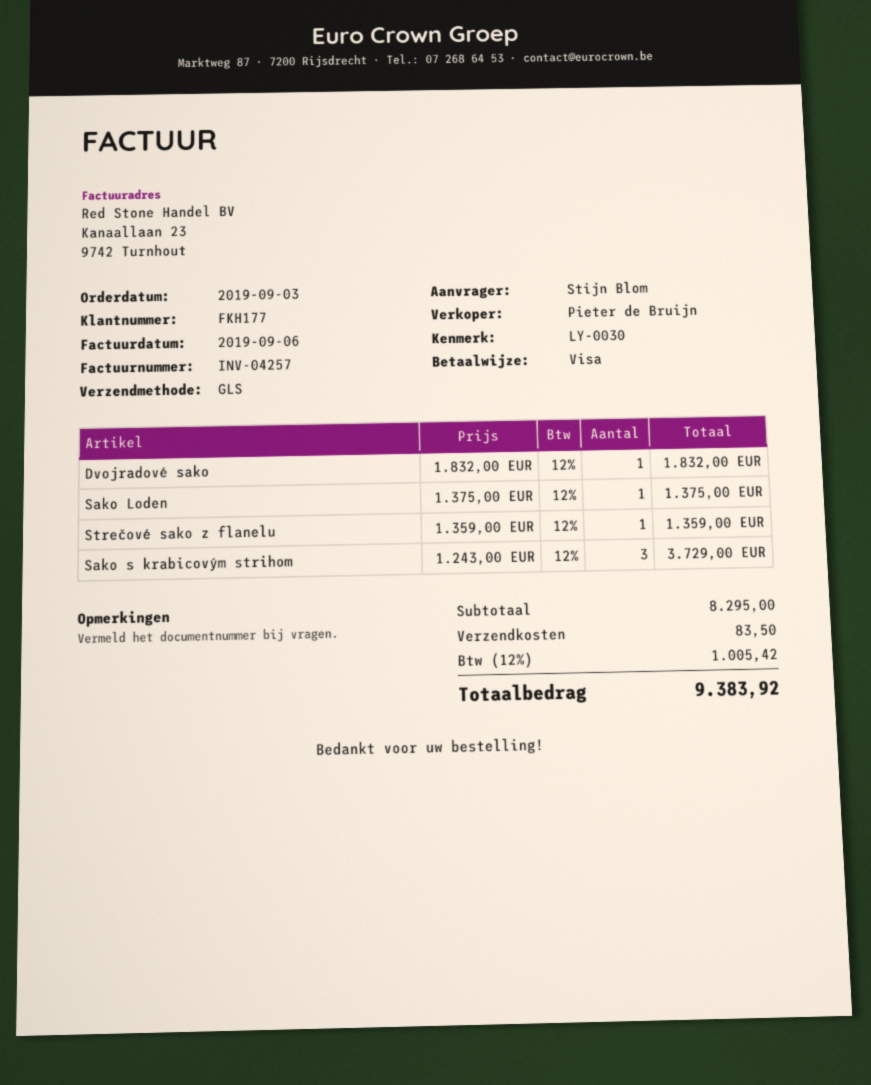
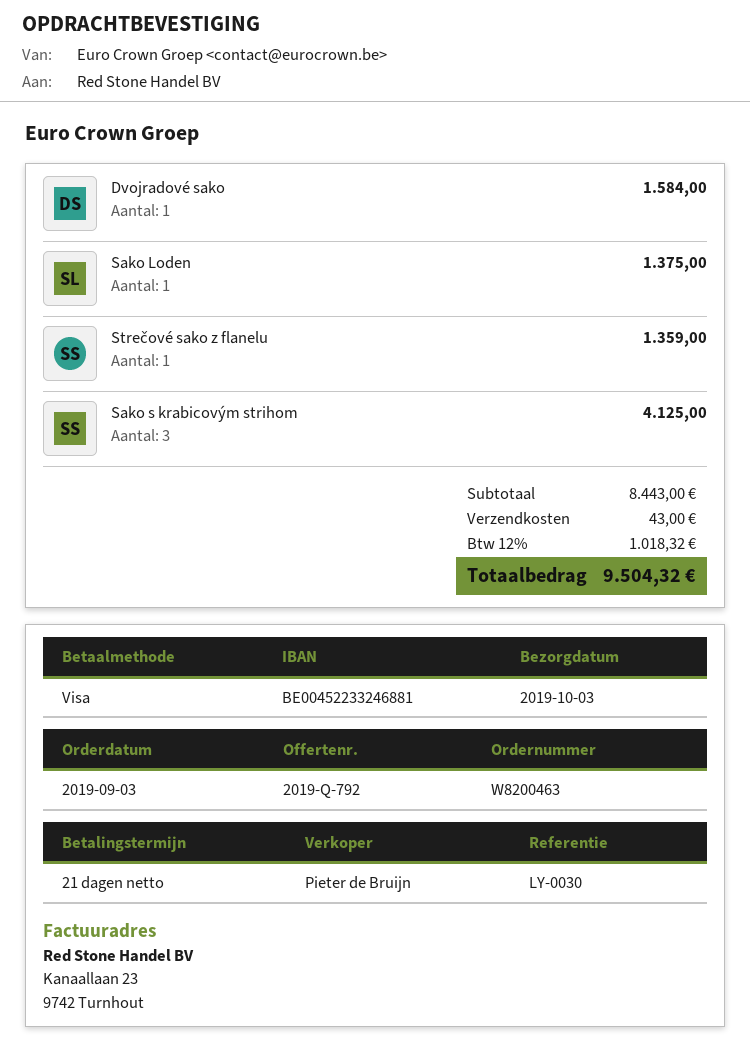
Dvojradové sako: 1 for 1832.00 -> 1 for 1584.00
Sako s krabicovým strihom: 3 for 3729.00 -> 3 for 4125.00
subtotal: 8295.00 -> 8443.00
shipping: 83.50 -> 43.00
tax: 12% = 1005.42 -> 12% = 1018.32
total: 9383.92 -> 9504.32

